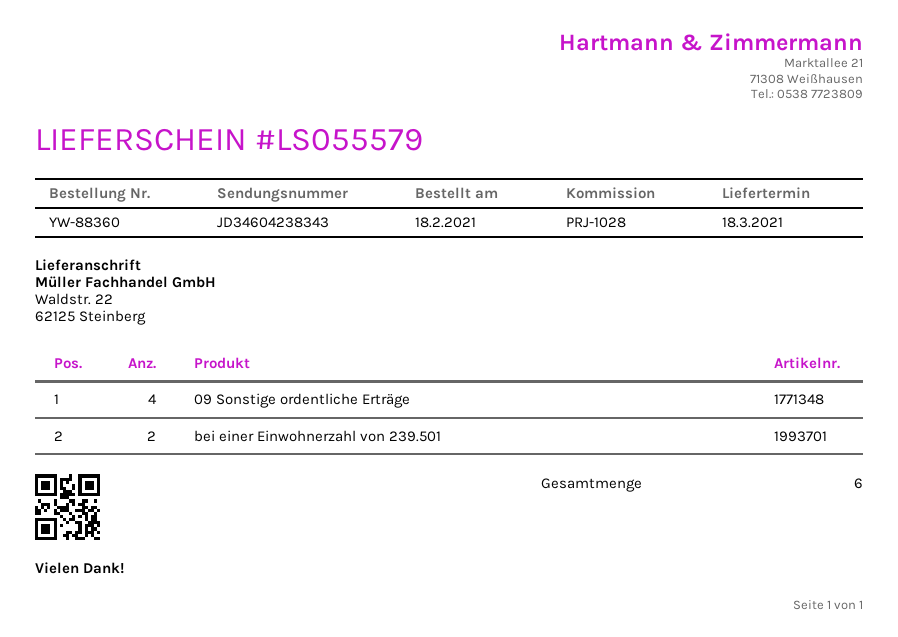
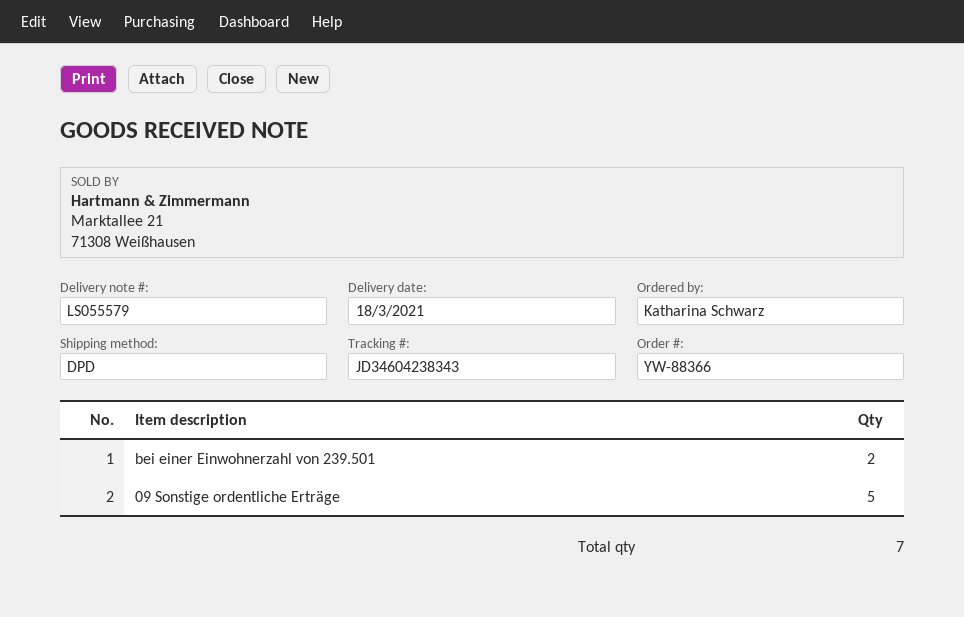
order number: YW-88360 -> YW-88366
09 Sonstige ordentliche Erträge: 4 -> 5
total quantity: 6 -> 7

